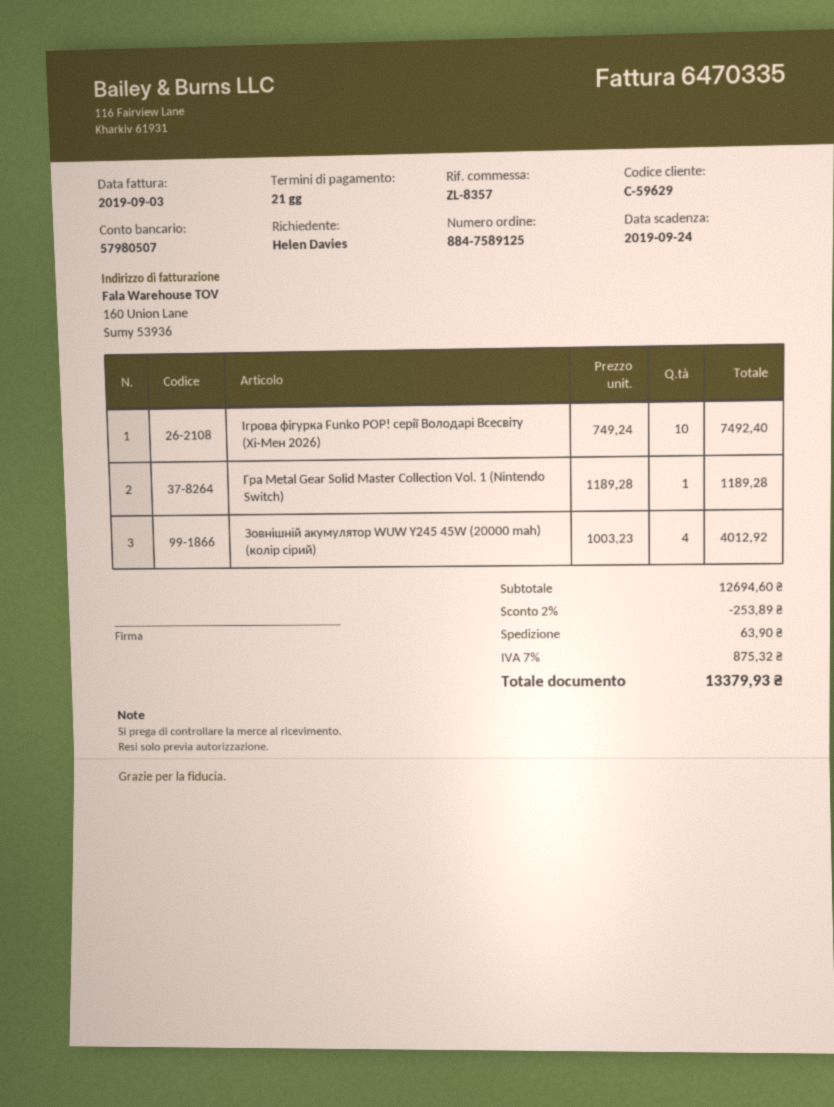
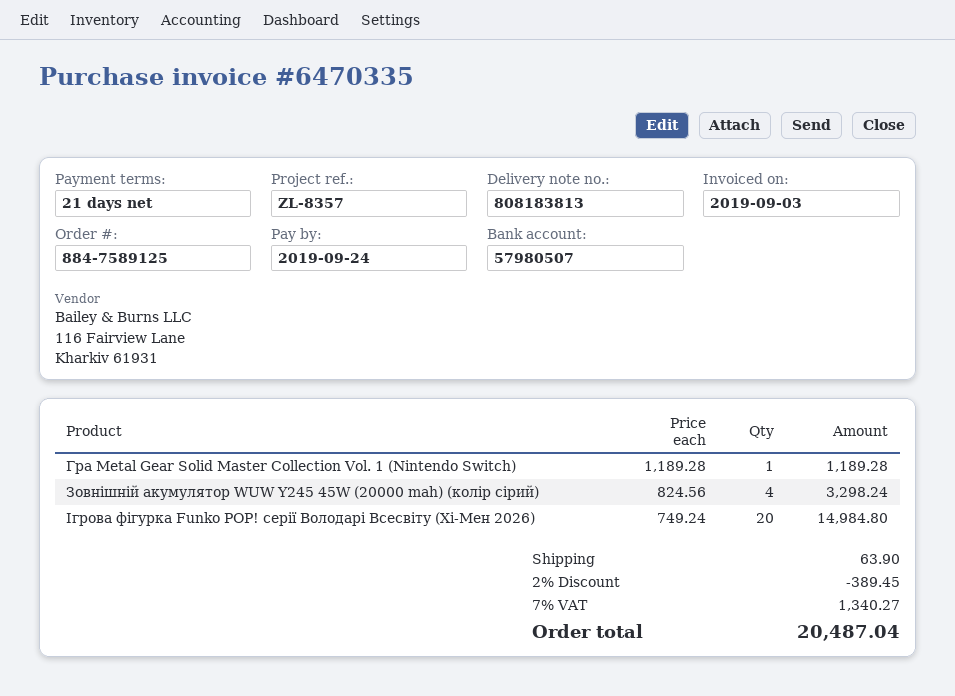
Ігрова фігурка Funko POP! серії Володарі Всесвіту (Хі-Мен 2026): 10 x 749.24 = 7492.40 -> 20 x 749.24 = 14984.80
Зовнішній акумулятор WUW Y245 45W (20000 mah) (колір сірий): 4 x 1003.23 = 4012.92 -> 4 x 824.56 = 3298.24
discount: 2% = 253.89 -> 2% = 389.45
tax: 7% = 875.32 -> 7% = 1340.27
total: 13379.93 -> 20487.04

